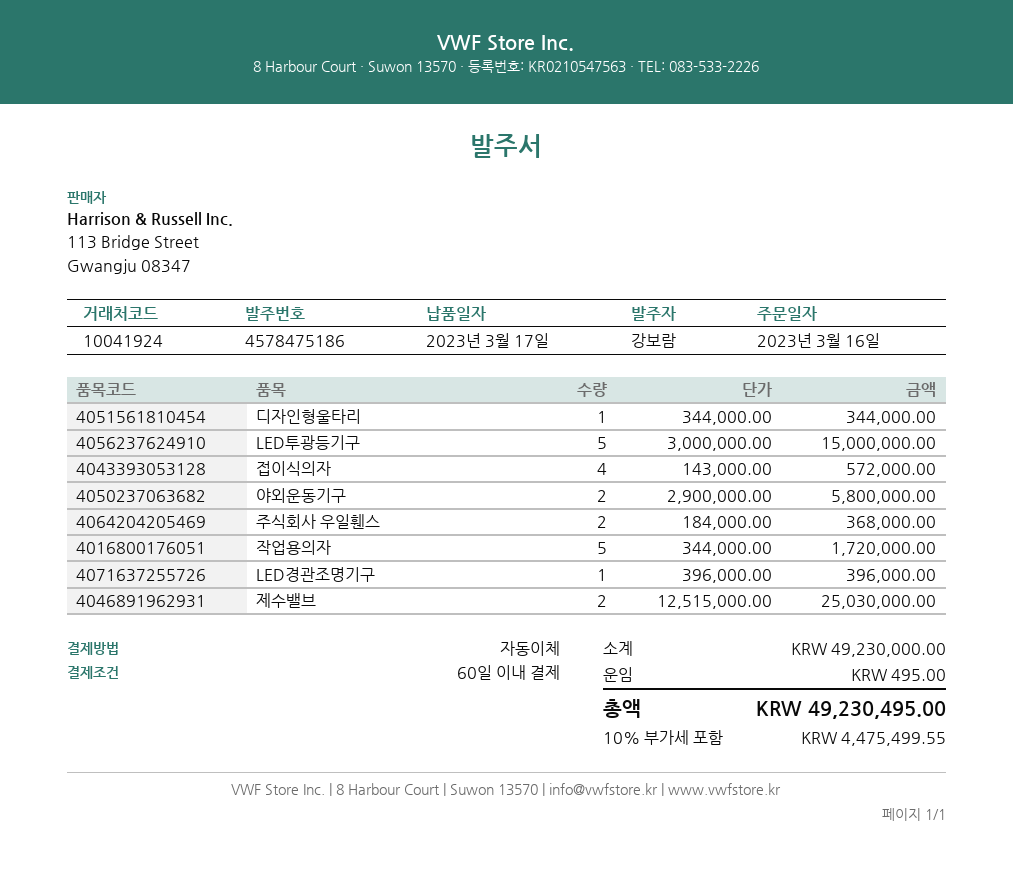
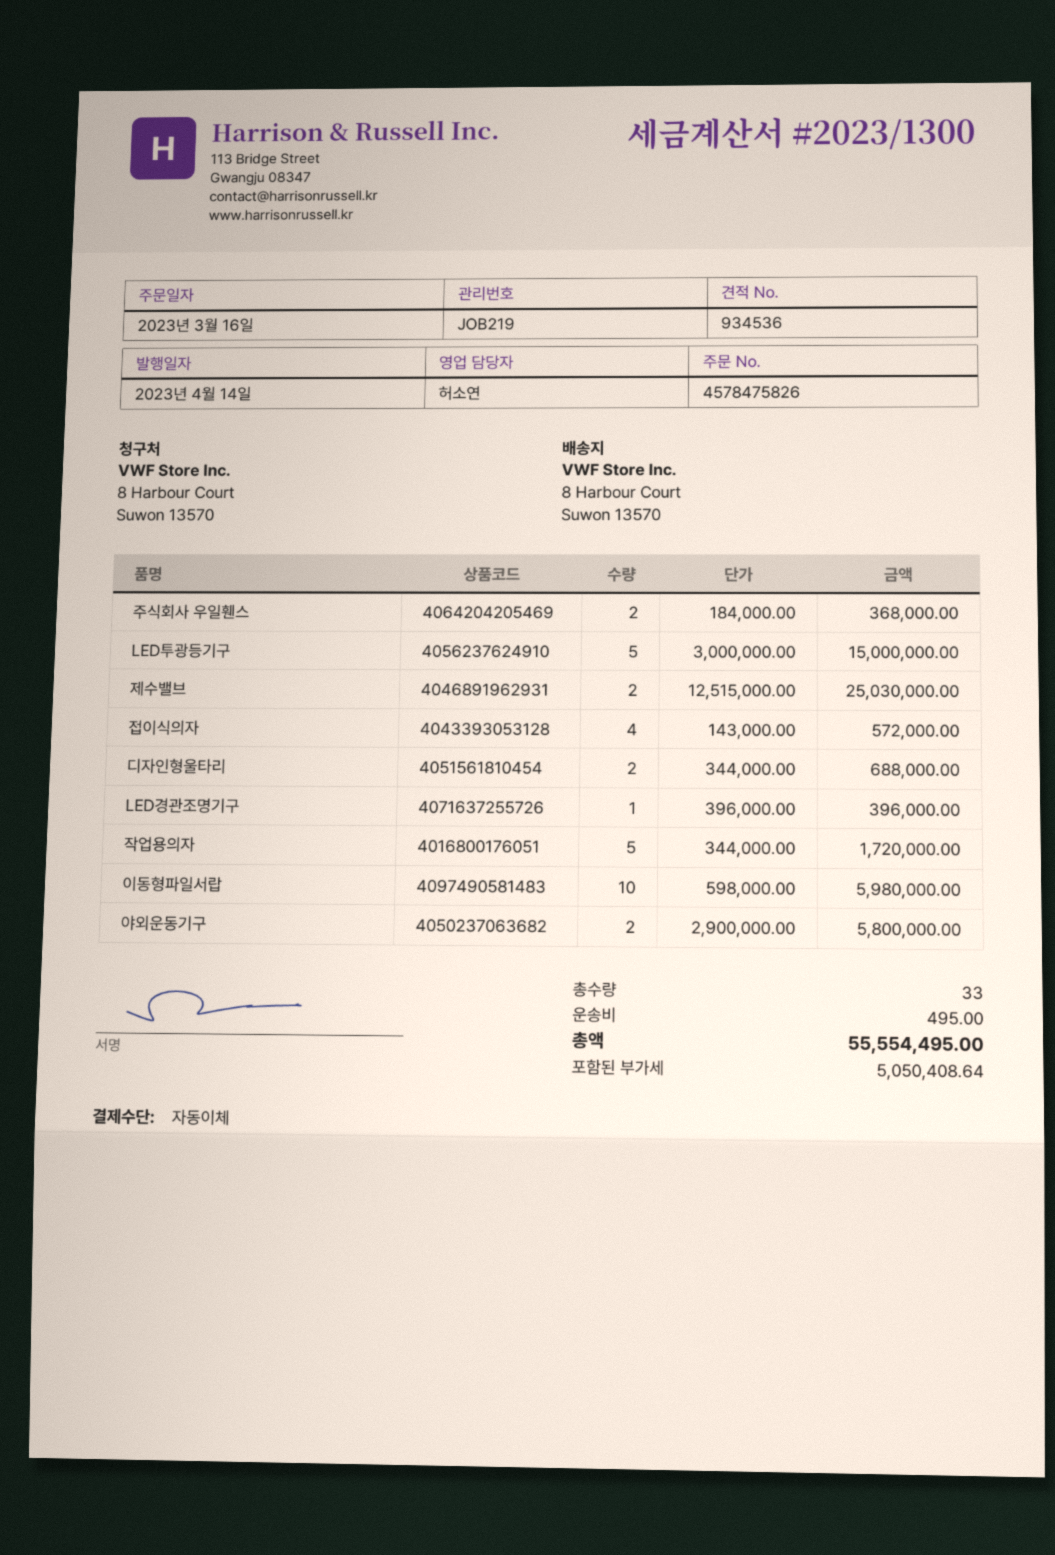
order number: 4578475186 -> 4578475826
디자인형울타리: 1 x 344000.00 = 344000.00 -> 2 x 344000.00 = 688000.00
이동형파일서랍: none -> 10 x 598000.00 = 5980000.00
tax: 4475499.55 -> 5050408.64
total: 49230495.00 -> 55554495.00

